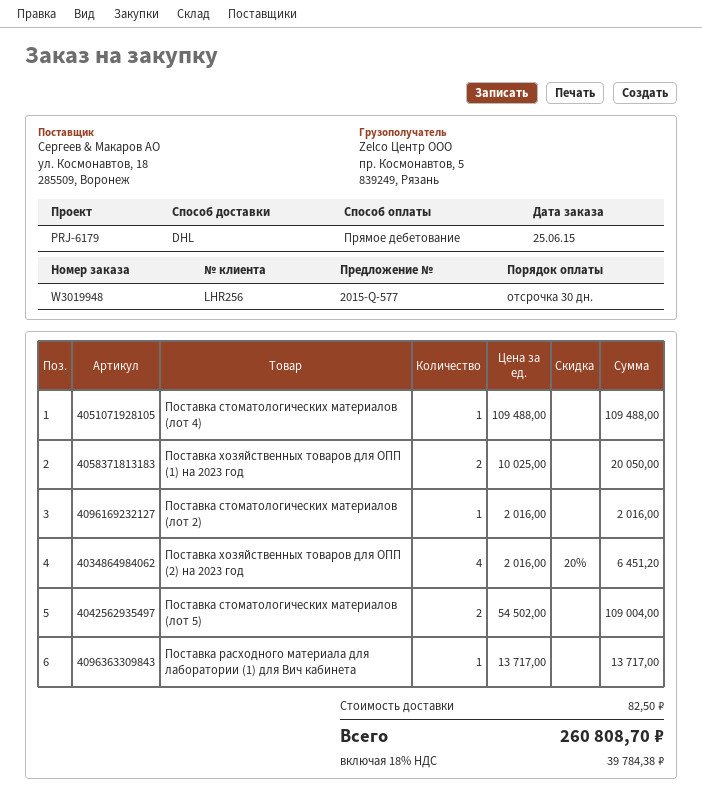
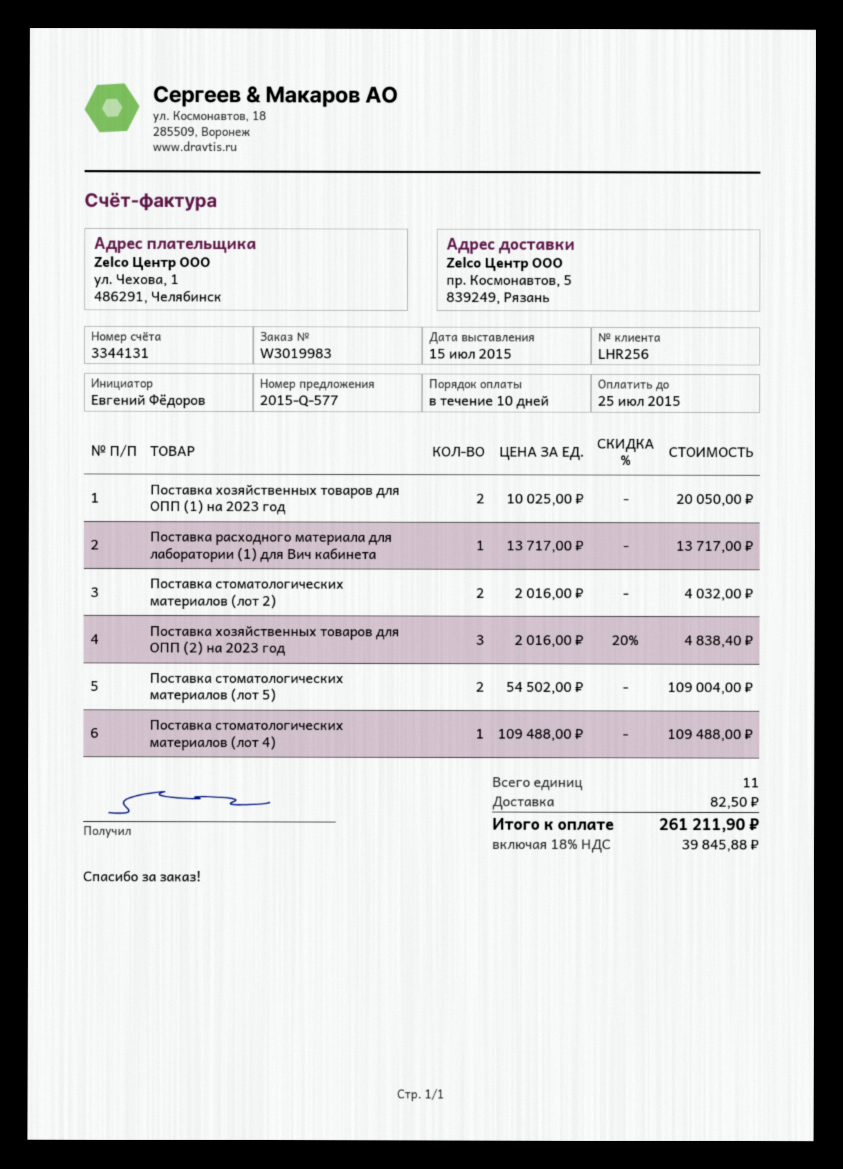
order number: W3019948 -> W3019983
payment terms: 30 days -> 10 days
Поставка стоматологических материалов (лот 2): 1 x 2016.00 = 2016.00 -> 2 x 2016.00 = 4032.00
Поставка хозяйственных товаров для ОПП (2) на 2023 год: 4 x 2016.00 - 20% = 6451.20 -> 3 x 2016.00 - 20% = 4838.40
tax: 18% = 39784.38 -> 18% = 39845.88
total: 260808.70 -> 261211.90

